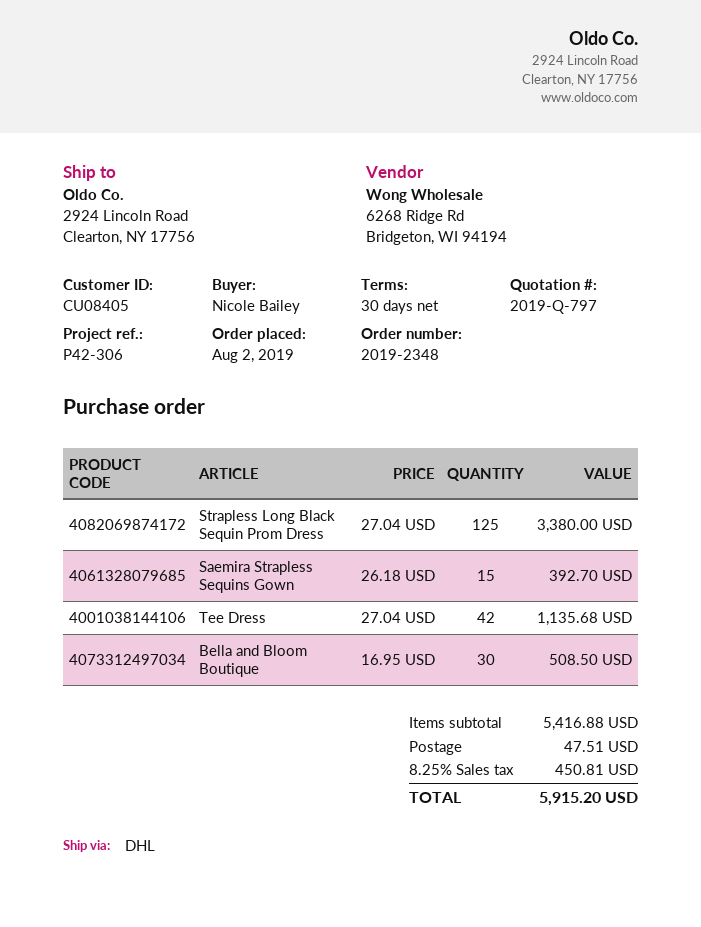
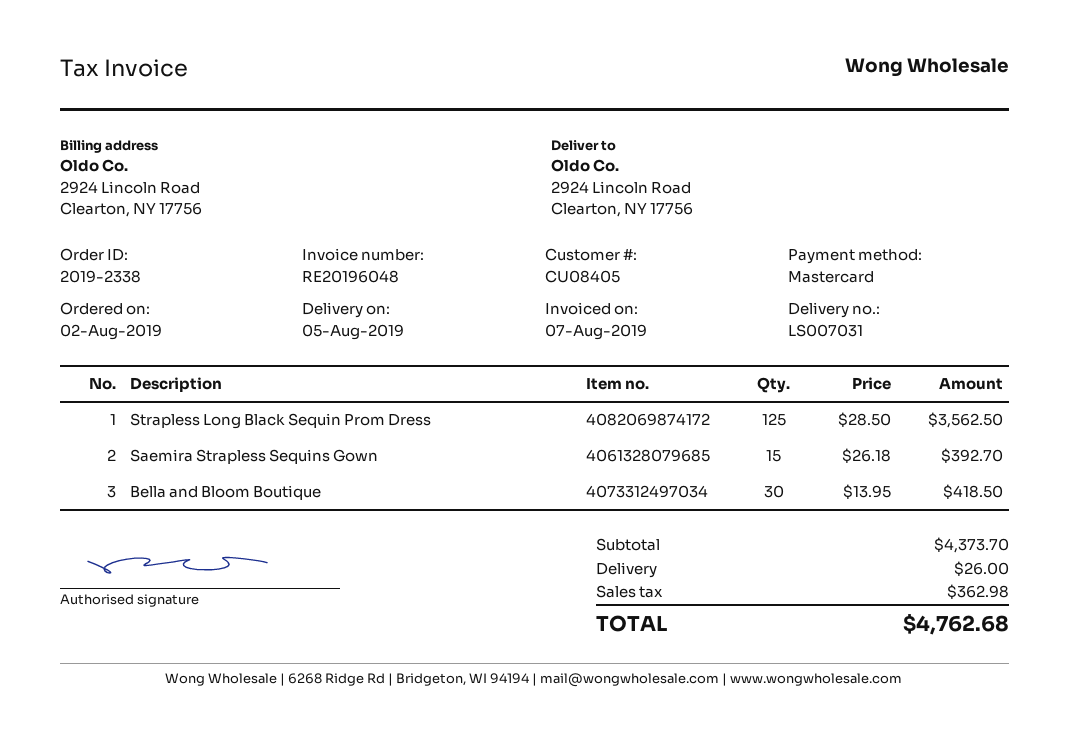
order number: 2019-2348 -> 2019-2338
Strapless Long Black Sequin Prom Dress: 125 x 27.04 = 3380.00 -> 125 x 28.50 = 3562.50
Tee Dress: 42 x 27.04 = 1135.68 -> none
Bella and Bloom Boutique: 30 x 16.95 = 508.50 -> 30 x 13.95 = 418.50
subtotal: 5416.88 -> 4373.70
shipping: 47.51 -> 26.00
tax: 450.81 -> 362.98
total: 5915.20 -> 4762.68

